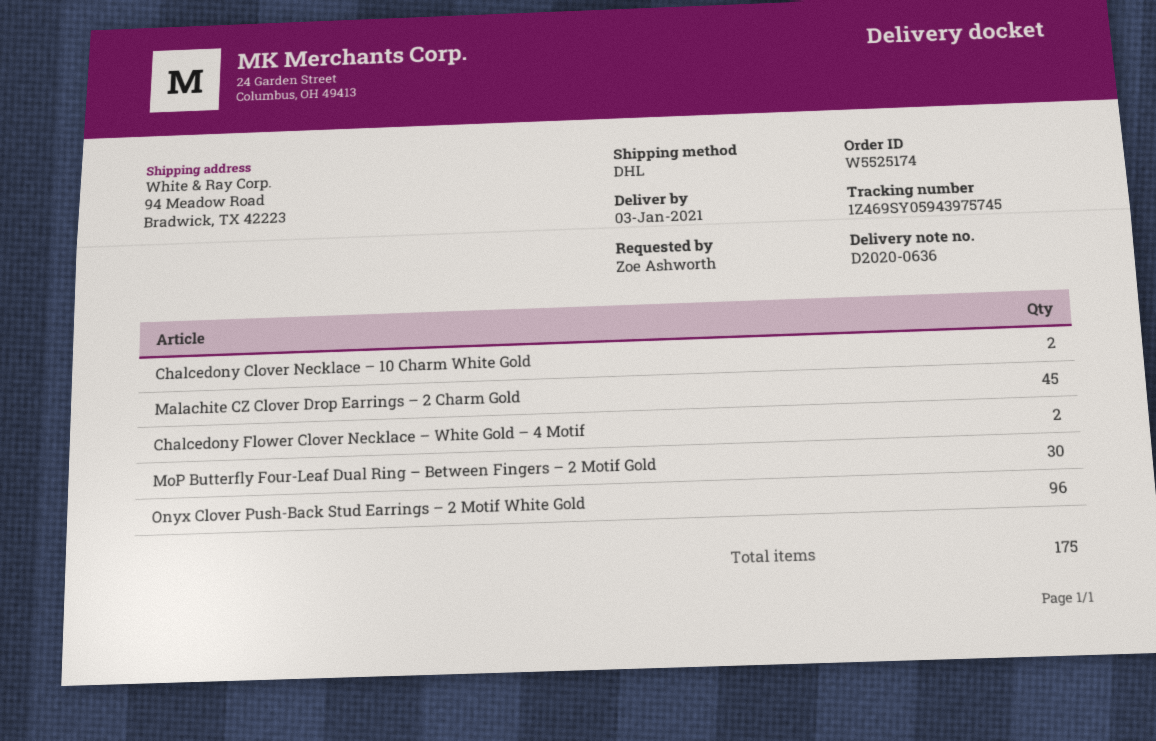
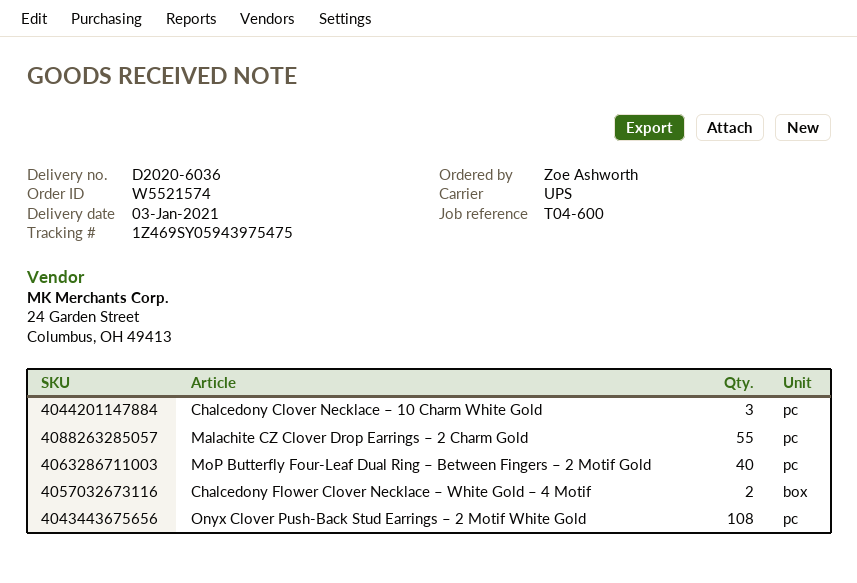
order number: W5525174 -> W5521574
delivery note number: D2020-0636 -> D2020-6036
shipping method: DHL -> UPS
tracking number: 1Z469SY05943975745 -> 1Z469SY05943975475
Chalcedony Clover Necklace – 10 Charm White Gold: 2 -> 3
Malachite CZ Clover Drop Earrings – 2 Charm Gold: 45 -> 55
MoP Butterfly Four-Leaf Dual Ring – Between Fingers – 2 Motif Gold: 30 -> 40
Onyx Clover Push-Back Stud Earrings – 2 Motif White Gold: 96 -> 108

